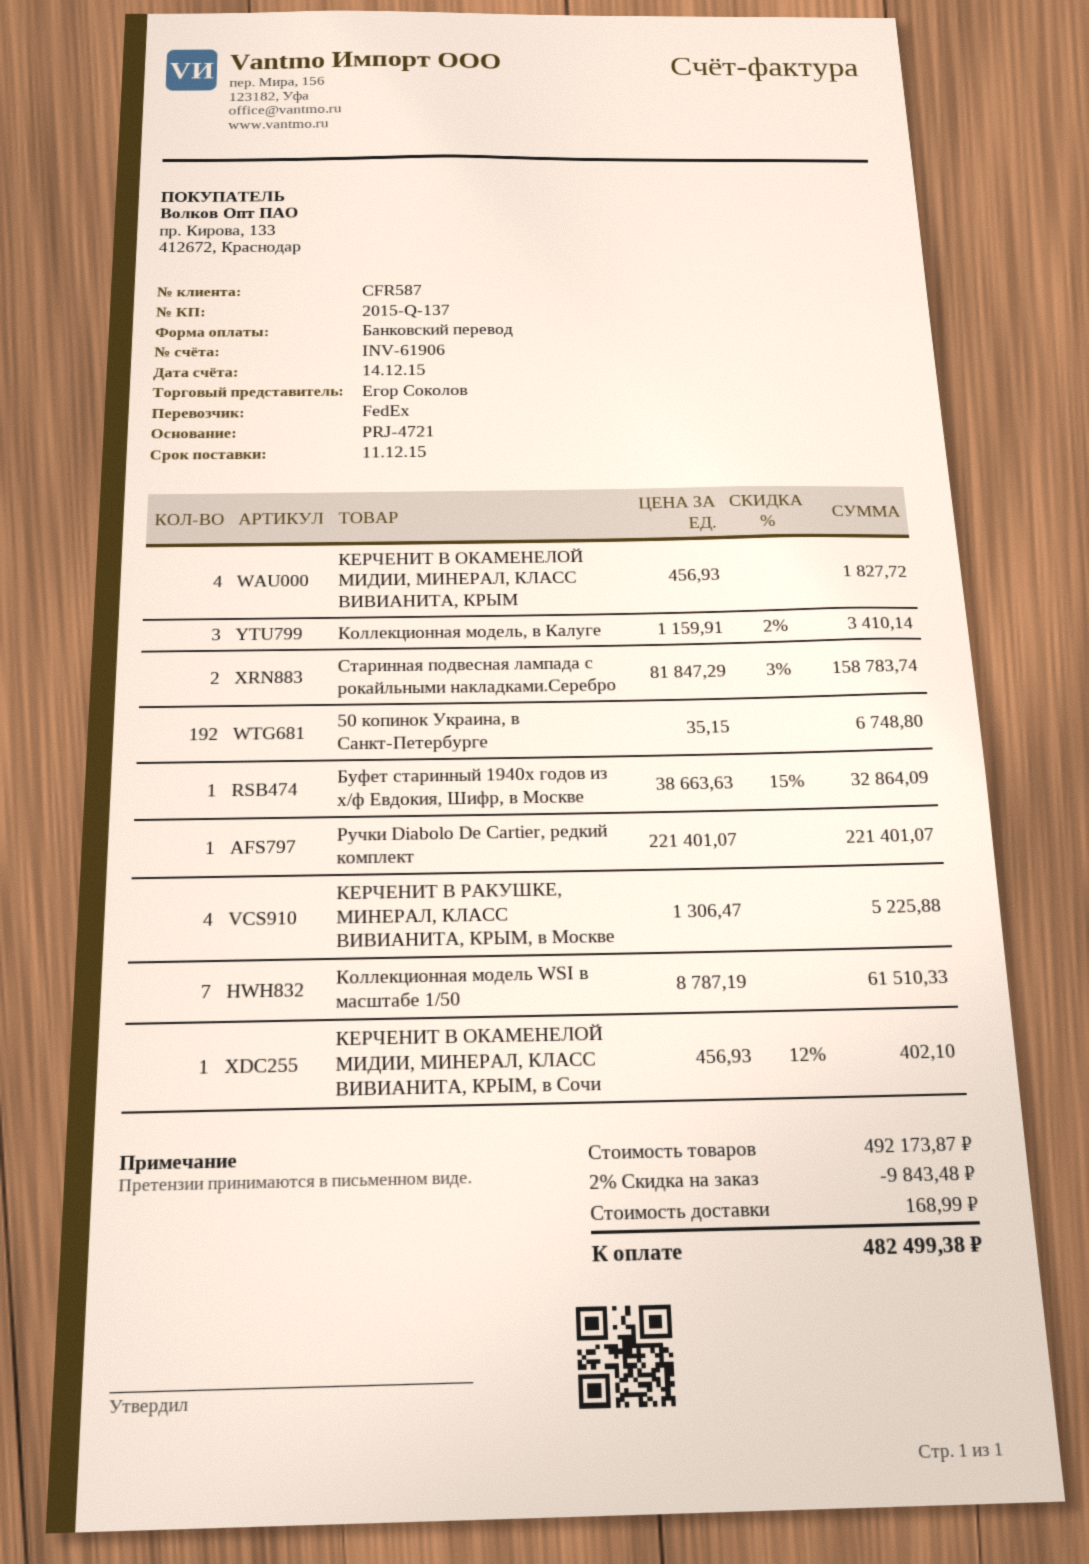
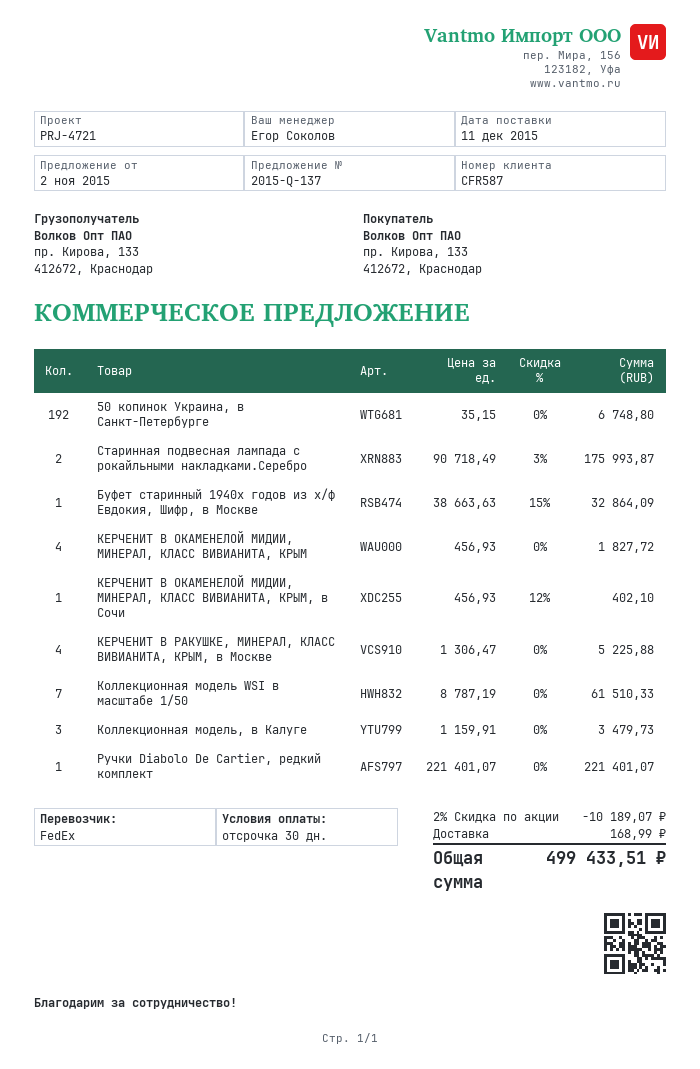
Коллекционная модель, в Калуге: 3 x 1159.91 - 2% = 3410.14 -> 3 x 1159.91 = 3479.73
Cтаринная подвесная лампада с рокайльными накладками.Серебро: 2 x 81847.29 - 3% = 158783.74 -> 2 x 90718.49 - 3% = 175993.87
discount: 2% = 9843.48 -> 2% = 10189.07
total: 482499.38 -> 499433.51

